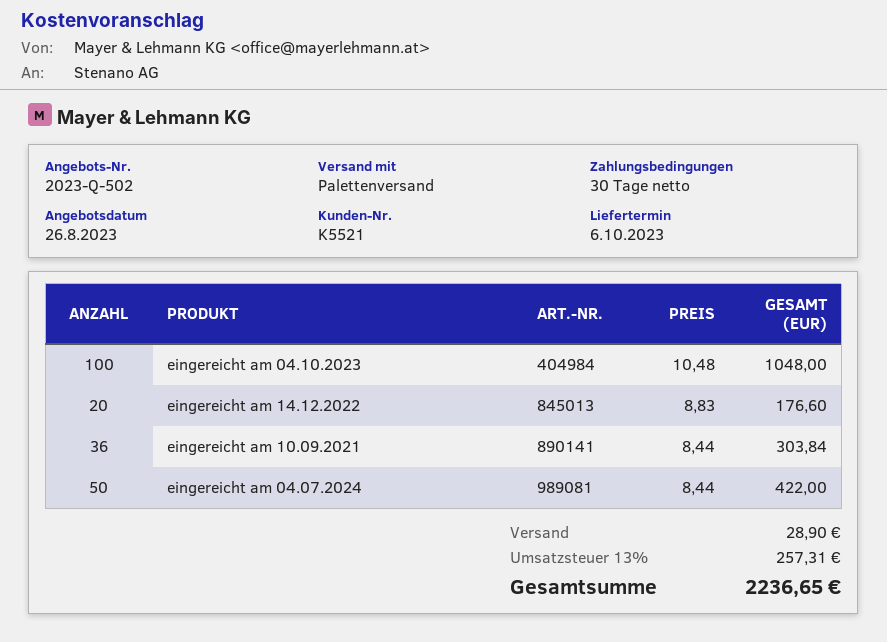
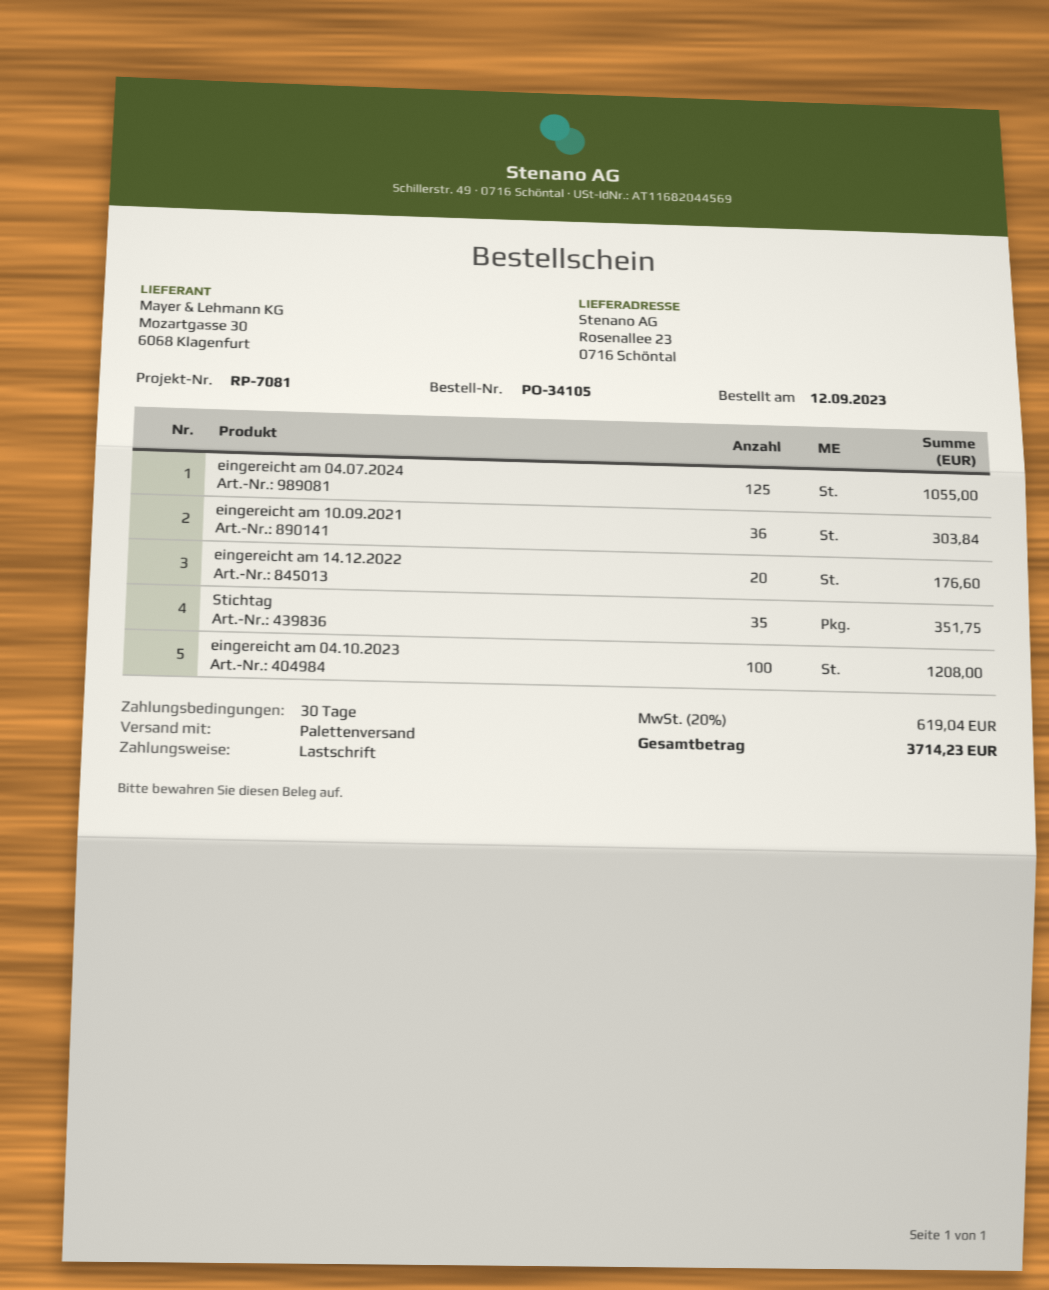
eingereicht am 04.10.2023: 100 for 1048.00 -> 100 for 1208.00
eingereicht am 04.07.2024: 50 for 422.00 -> 125 for 1055.00
Stichtag: none -> 35 for 351.75
shipping: 28.90 -> none
tax: 13% = 257.31 -> 20% = 619.04
total: 2236.65 -> 3714.23

